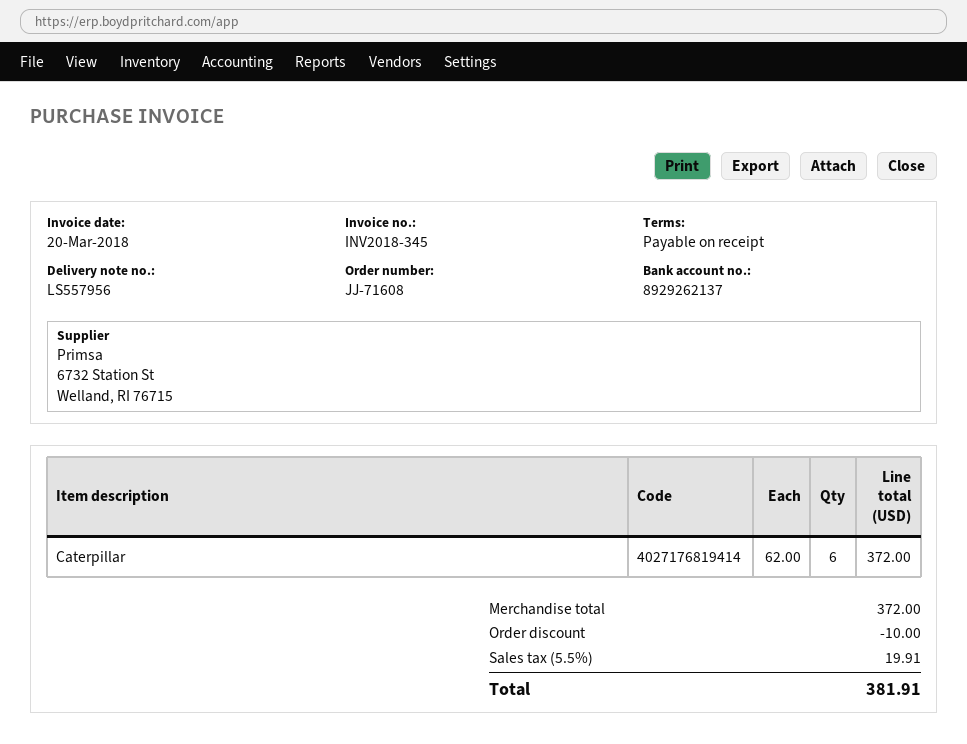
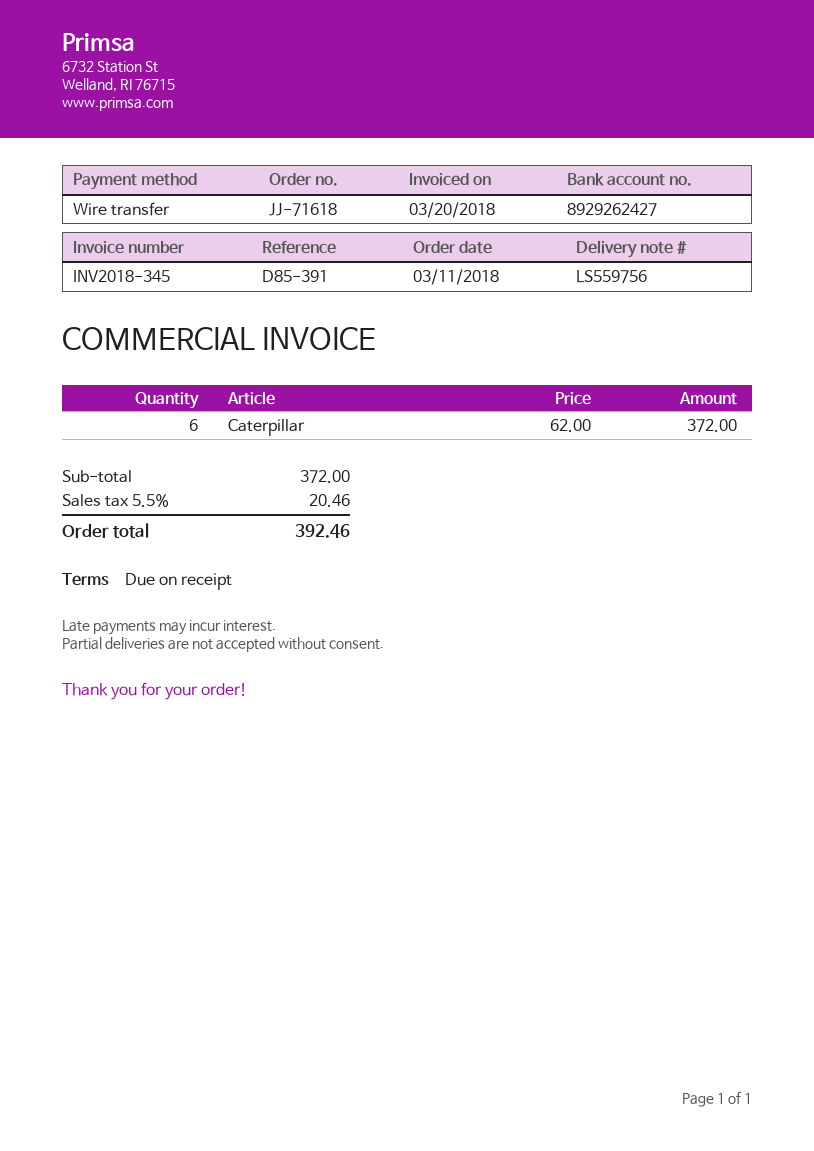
order number: JJ-71608 -> JJ-71618
delivery note number: LS557956 -> LS559756
bank account: 8929262137 -> 8929262427
discount: 10.00 -> none
tax: 5.5% = 19.91 -> 5.5% = 20.46
total: 381.91 -> 392.46

